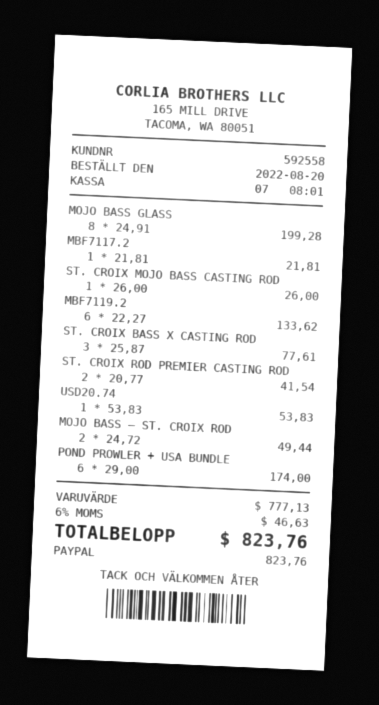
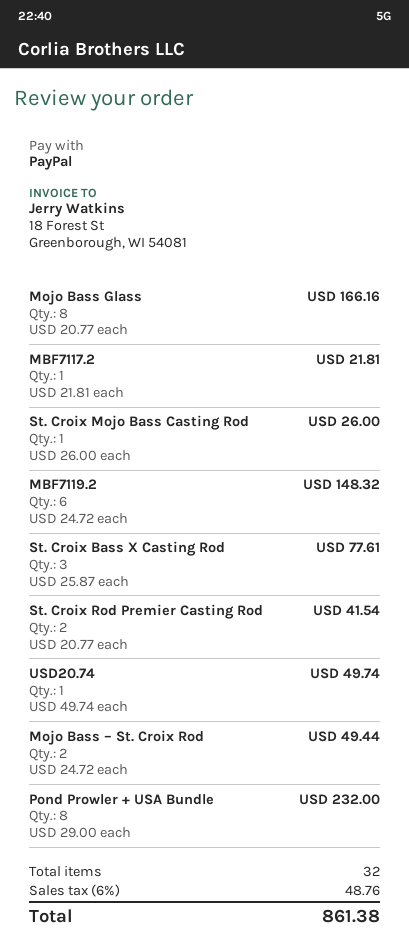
MOJO BASS GLASS: 8 x 24.91 = 199.28 -> 8 x 20.77 = 166.16
MBF7119.2: 6 x 22.27 = 133.62 -> 6 x 24.72 = 148.32
USD20.74: 1 x 53.83 = 53.83 -> 1 x 49.74 = 49.74
POND PROWLER + USA BUNDLE: 6 x 29.00 = 174.00 -> 8 x 29.00 = 232.00
tax: 6% = 46.63 -> 6% = 48.76
total: 823.76 -> 861.38

